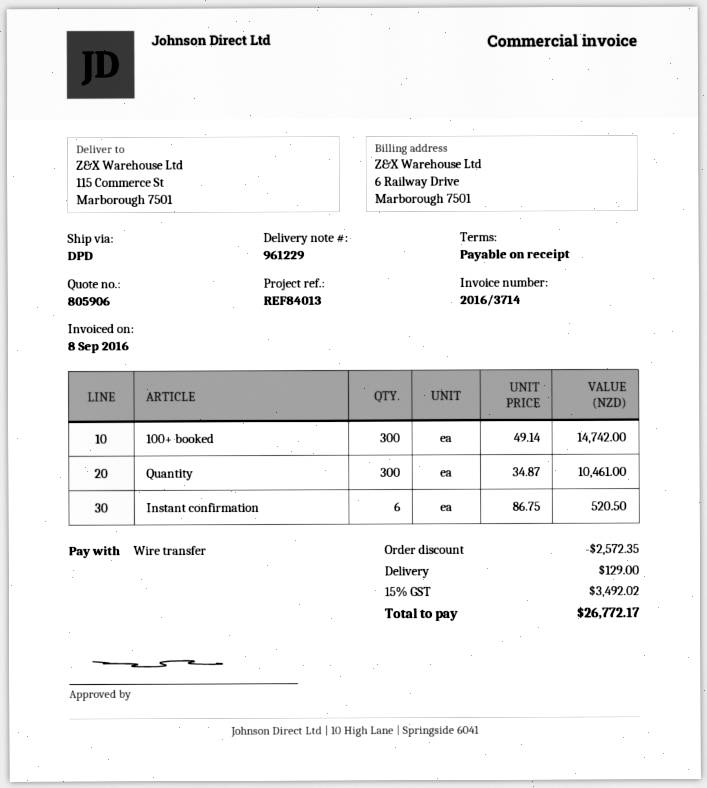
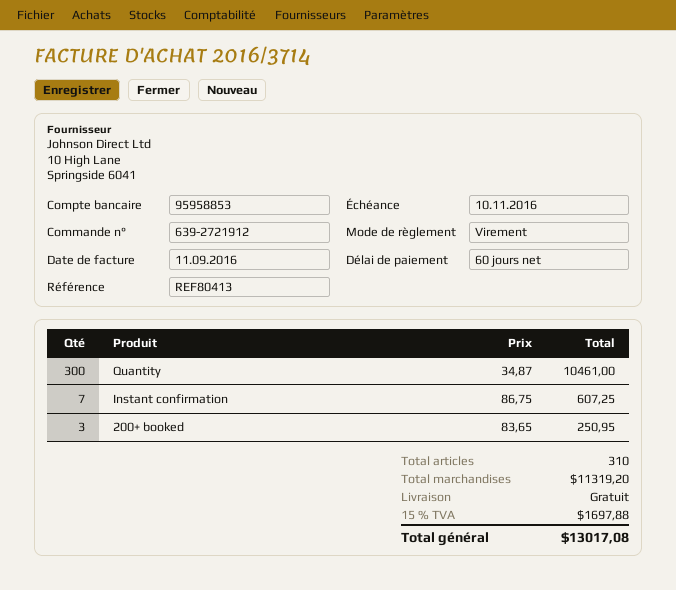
invoice date: 2016-09-08 -> 2016-09-11
payment terms: on receipt -> 60 days
reference: REF84013 -> REF80413
100+ booked: 300 x 49.14 = 14742.00 -> none
Instant confirmation: 6 x 86.75 = 520.50 -> 7 x 86.75 = 607.25
200+ booked: none -> 3 x 83.65 = 250.95
discount: 2572.35 -> none
shipping: 129.00 -> 0.00
tax: 15% = 3492.02 -> 15% = 1697.88
total: 26772.17 -> 13017.08

